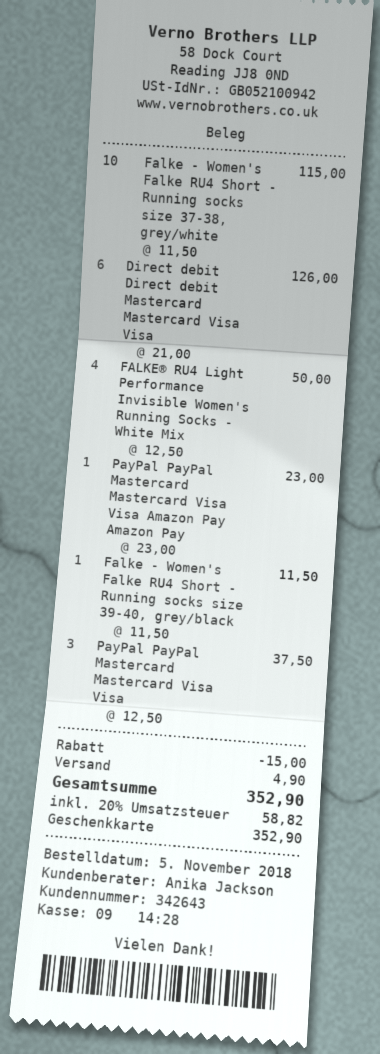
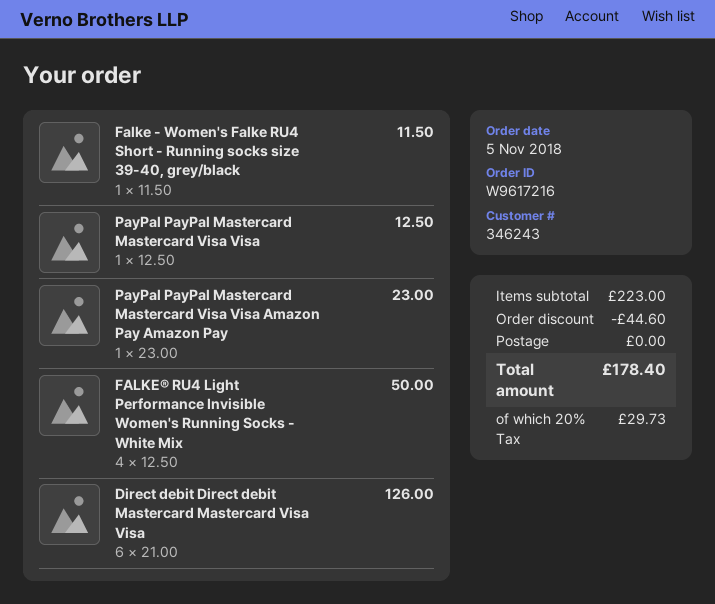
customer number: 342643 -> 346243
Falke - Women's Falke RU4 Short - Running socks size 37-38, grey/white: 10 x 11.50 = 115.00 -> none
PayPal PayPal Mastercard Mastercard Visa Visa: 3 x 12.50 = 37.50 -> 1 x 12.50 = 12.50
discount: 15.00 -> 44.60
shipping: 4.90 -> 0.00
tax: 20% = 58.82 -> 20% = 29.73
total: 352.90 -> 178.40

